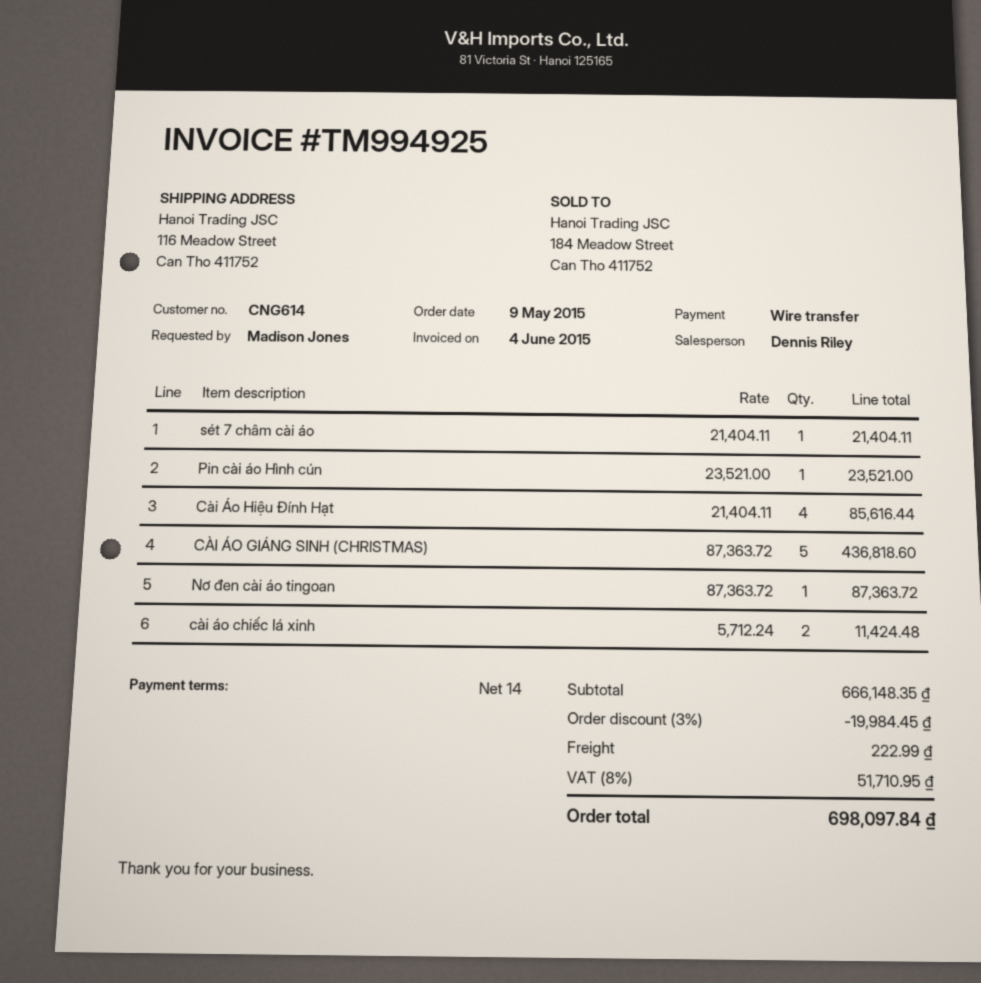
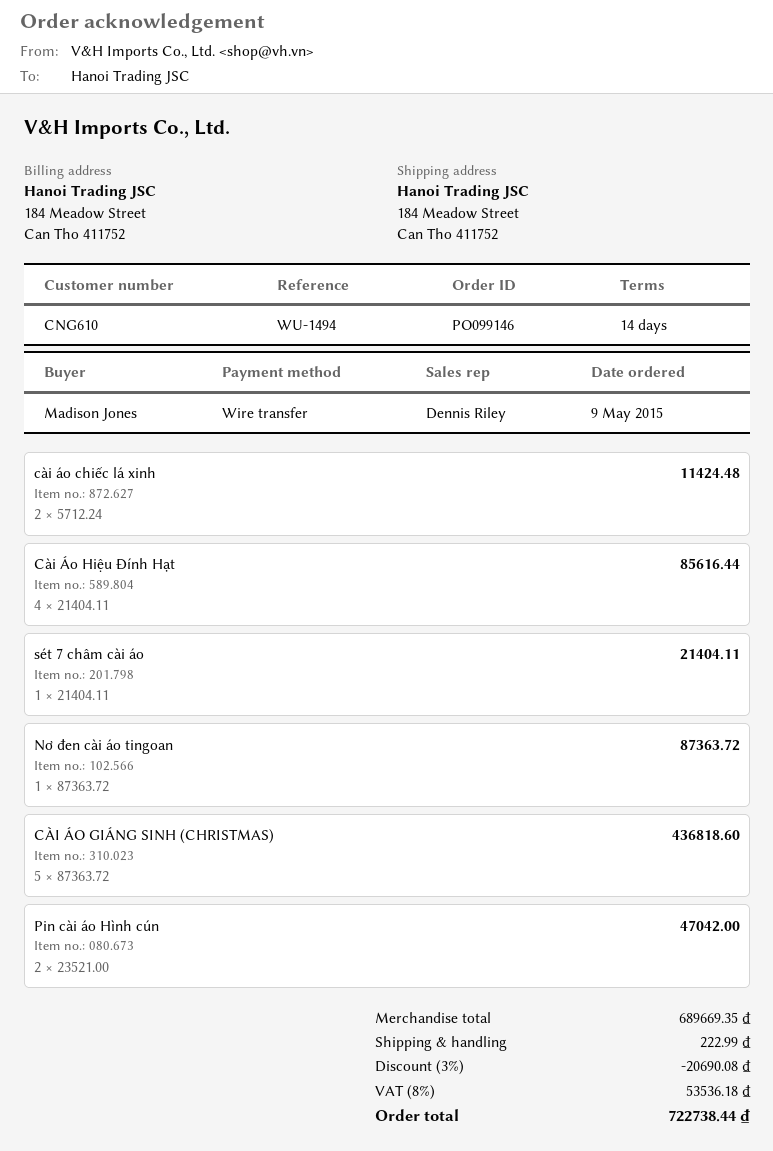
customer number: CNG614 -> CNG610
ship to: 116 Meadow Street, Can Tho 411752 -> 184 Meadow Street, Can Tho 411752
Pin cài áo Hình cún: 1 x 23521.00 = 23521.00 -> 2 x 23521.00 = 47042.00
subtotal: 666148.35 -> 689669.35
discount: 3% = 19984.45 -> 3% = 20690.08
tax: 8% = 51710.95 -> 8% = 53536.18
total: 698097.84 -> 722738.44

